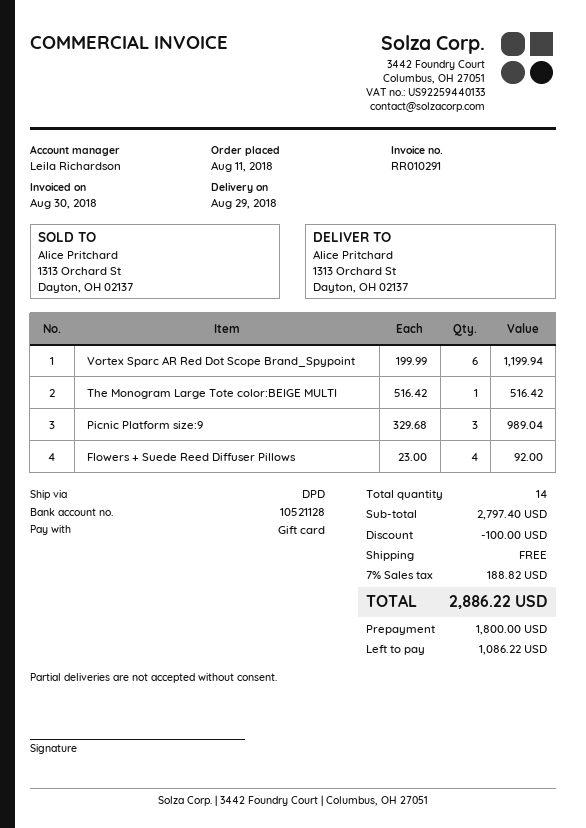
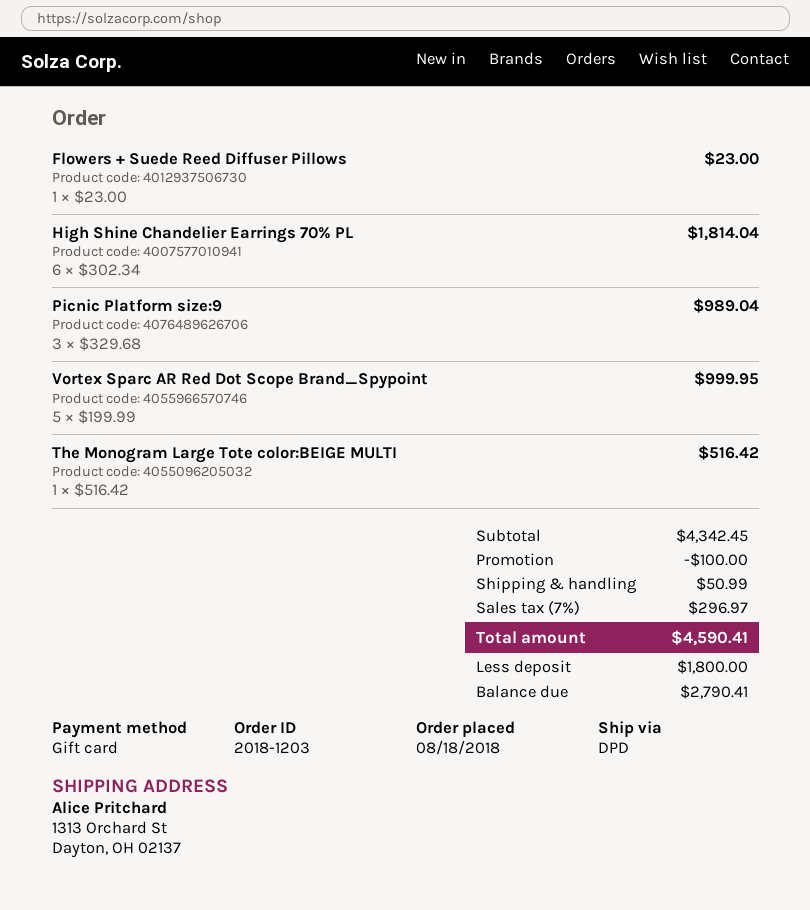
order date: 2018-08-11 -> 2018-08-18
Vortex Sparc AR Red Dot Scope Brand_Spypoint: 6 x 199.99 = 1199.94 -> 5 x 199.99 = 999.95
Flowers + Suede Reed Diffuser Pillows: 4 x 23.00 = 92.00 -> 1 x 23.00 = 23.00
High Shine Chandelier Earrings 70% PL: none -> 6 x 302.34 = 1814.04
subtotal: 2797.40 -> 4342.45
shipping: 0.00 -> 50.99
tax: 7% = 188.82 -> 7% = 296.97
total: 2886.22 -> 4590.41
balance: 1086.22 -> 2790.41

